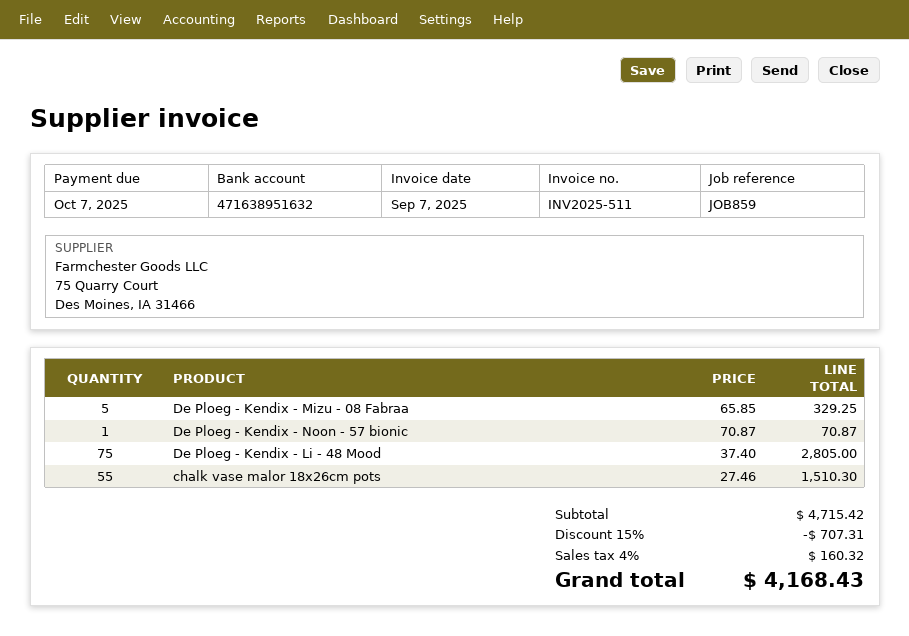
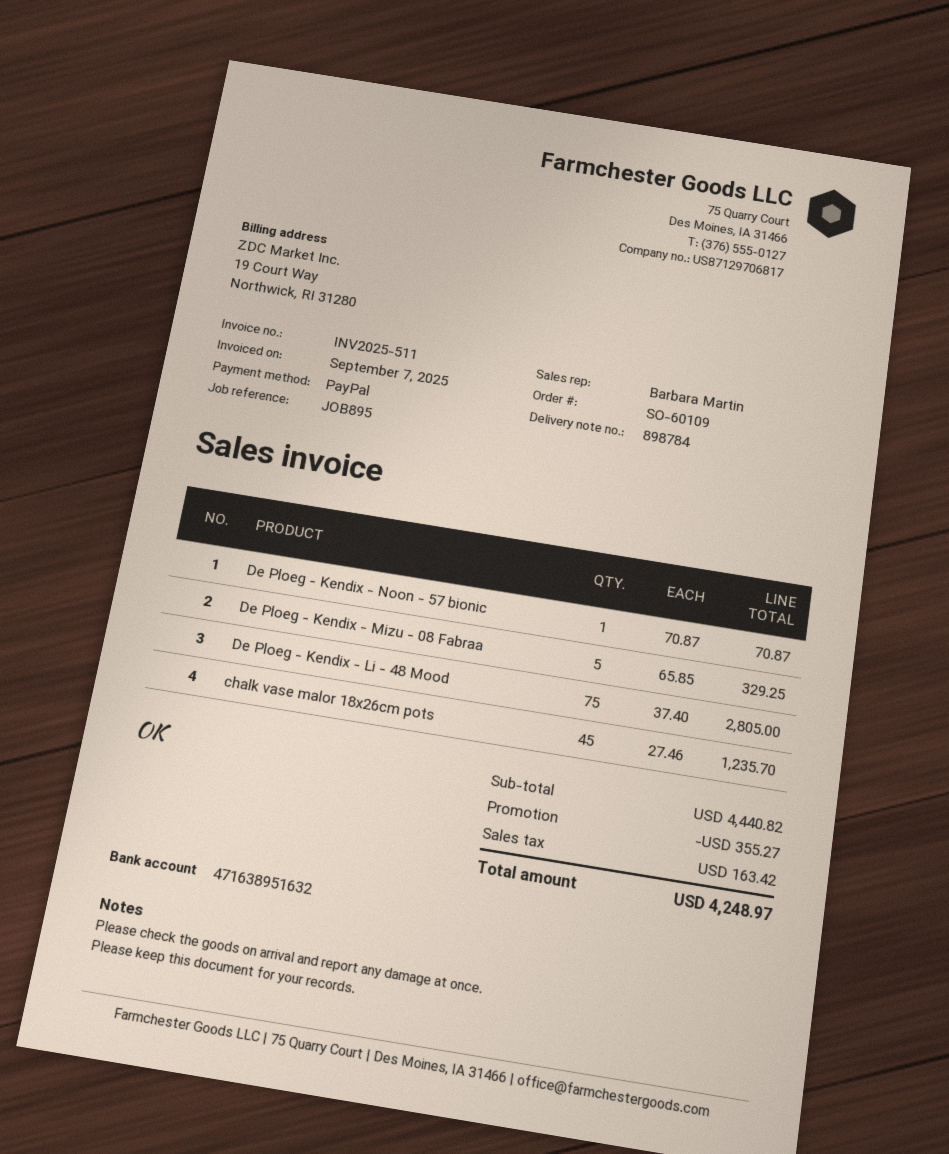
reference: JOB859 -> JOB895
chalk vase malor 18x26cm pots: 55 x 27.46 = 1510.30 -> 45 x 27.46 = 1235.70
subtotal: 4715.42 -> 4440.82
discount: 707.31 -> 355.27
tax: 160.32 -> 163.42
total: 4168.43 -> 4248.97

